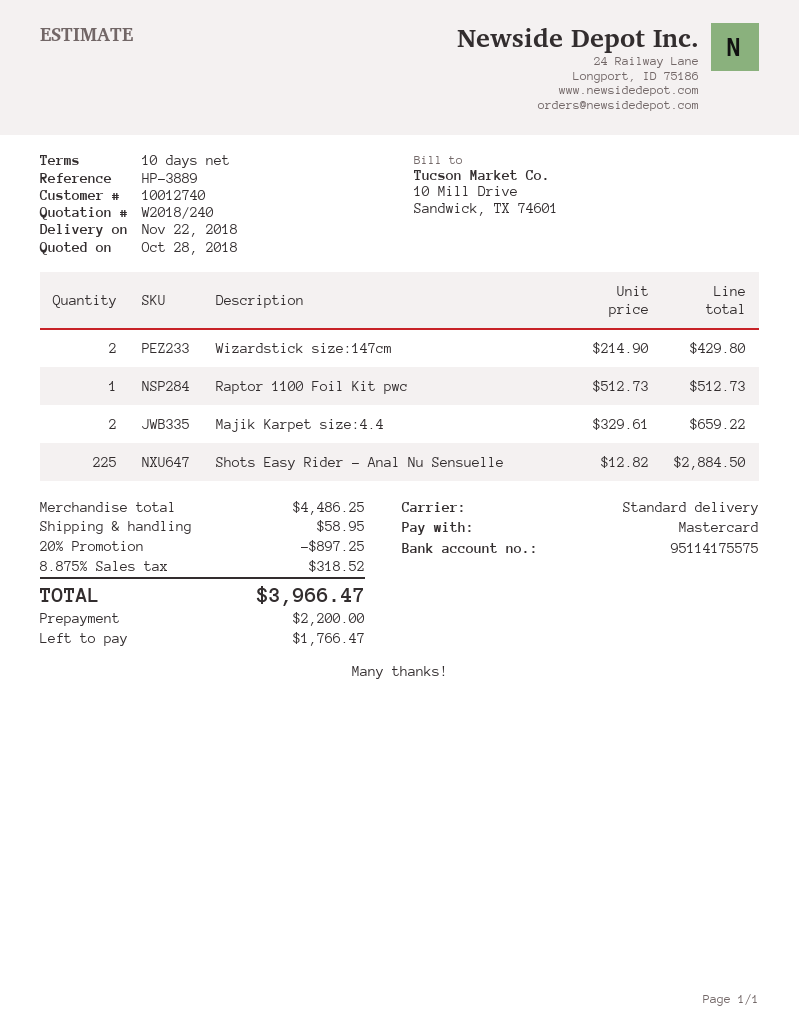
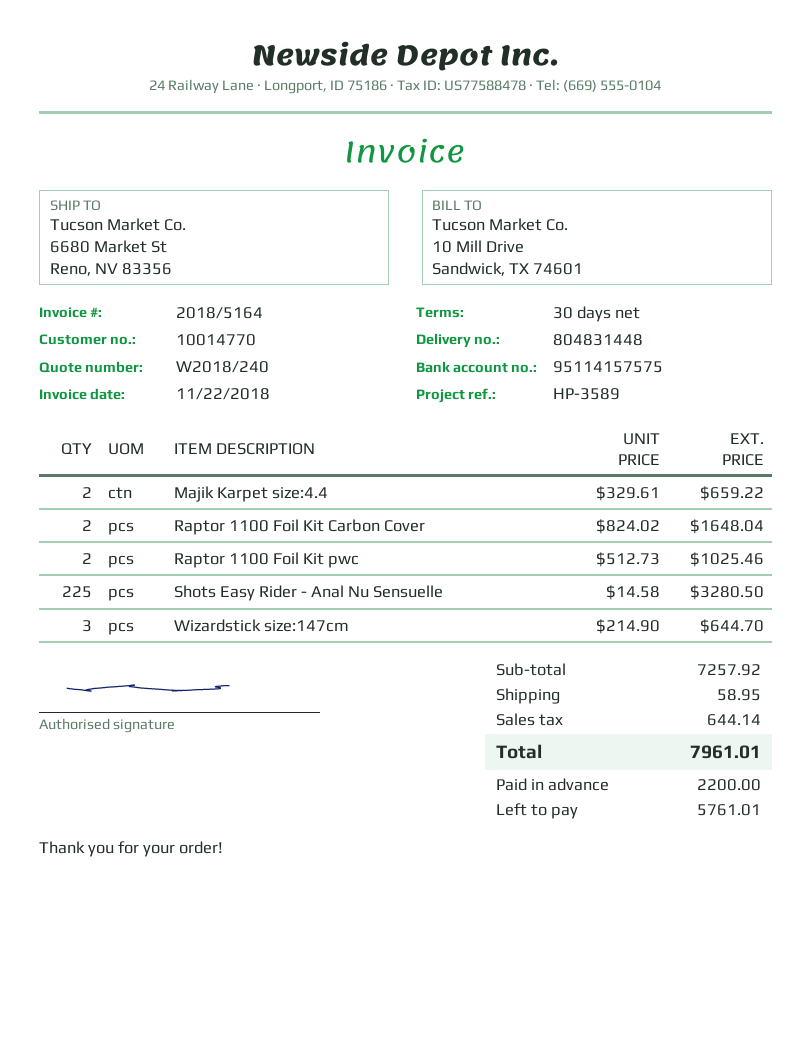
payment terms: 10 days -> 30 days
customer number: 10012740 -> 10014770
reference: HP-3889 -> HP-3589
bank account: 95114175575 -> 95114157575
Wizardstick size:147cm: 2 x 214.90 = 429.80 -> 3 x 214.90 = 644.70
Raptor 1100 Foil Kit pwc: 1 x 512.73 = 512.73 -> 2 x 512.73 = 1025.46
Shots Easy Rider - Anal Nu Sensuelle: 225 x 12.82 = 2884.50 -> 225 x 14.58 = 3280.50
Raptor 1100 Foil Kit Carbon Cover: none -> 2 x 824.02 = 1648.04
subtotal: 4486.25 -> 7257.92
discount: 20% = 897.25 -> none
tax: 318.52 -> 644.14
total: 3966.47 -> 7961.01
balance: 1766.47 -> 5761.01

